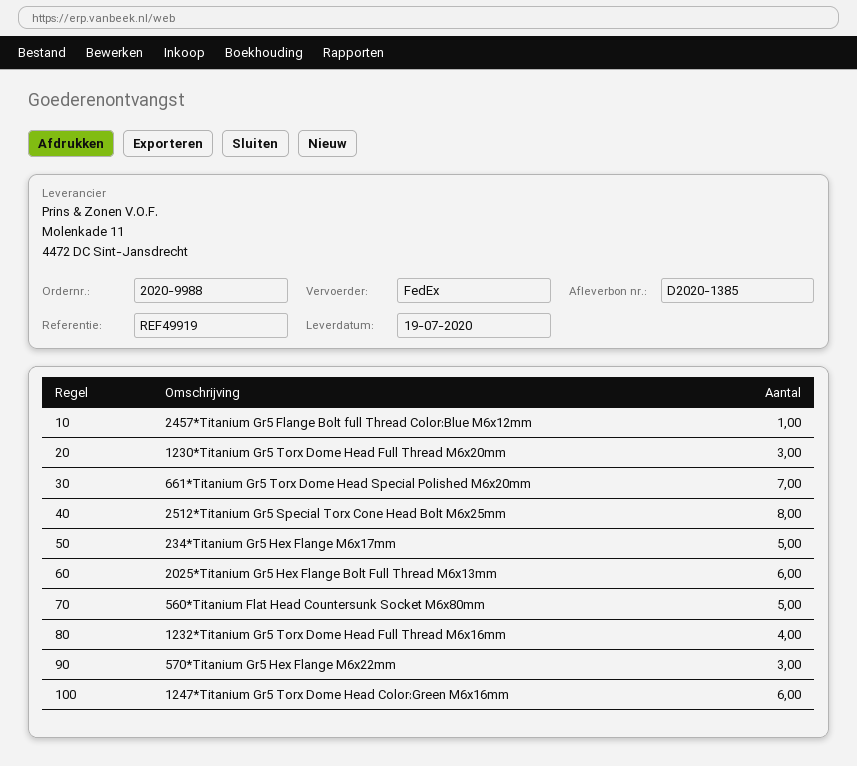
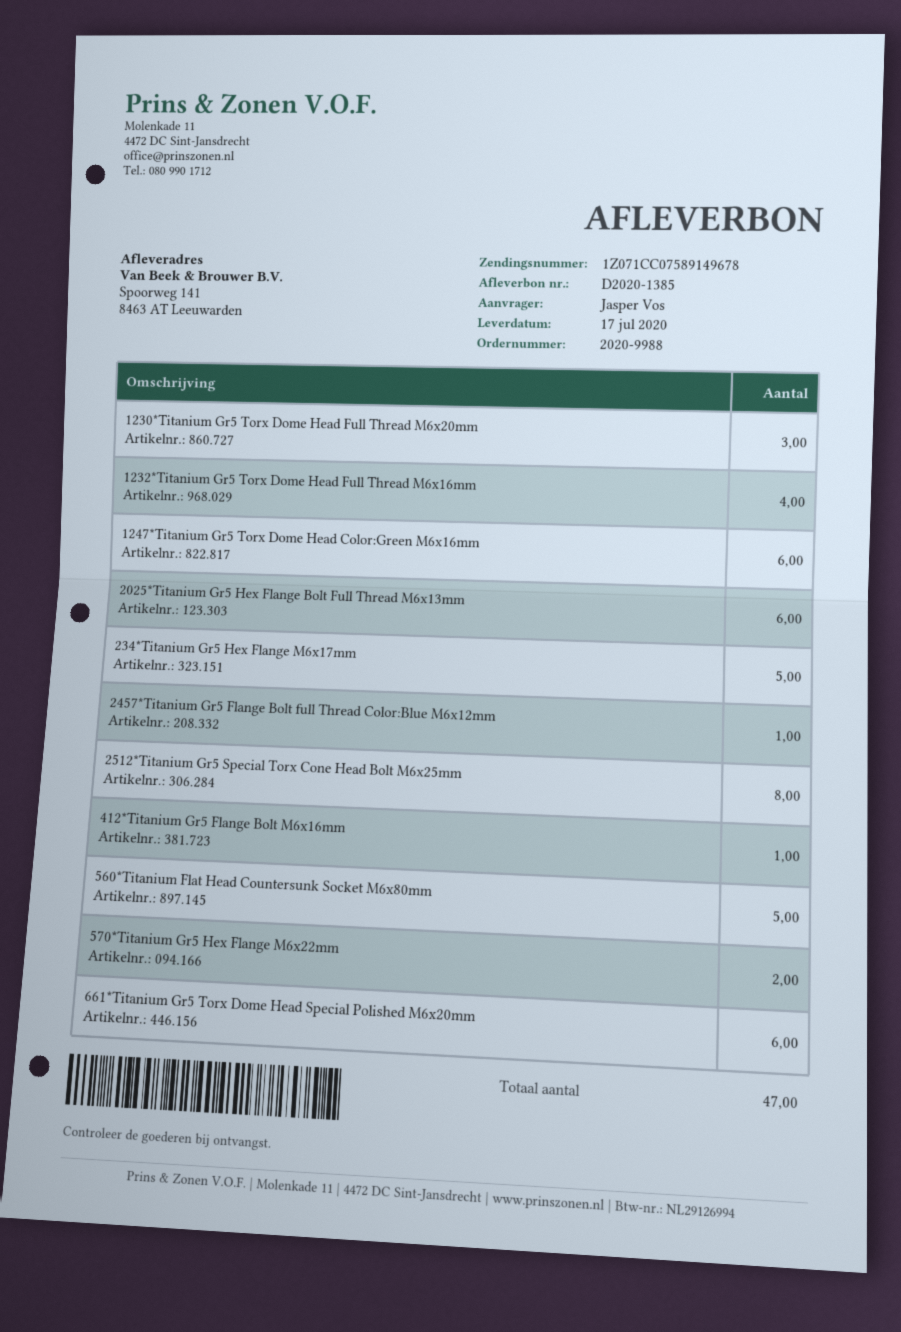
delivery date: 2020-07-19 -> 2020-07-17
661*Titanium Gr5 Torx Dome Head Special Polished M6x20mm: 7 -> 6
570*Titanium Gr5 Hex Flange M6x22mm: 3 -> 2
412*Titanium Gr5 Flange Bolt M6x16mm: none -> 1

